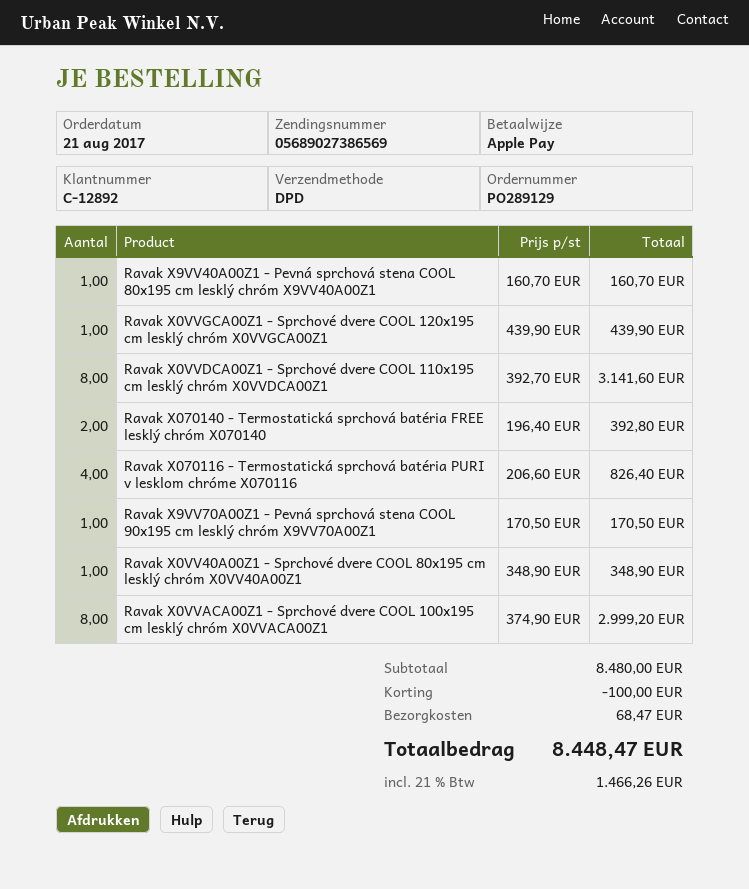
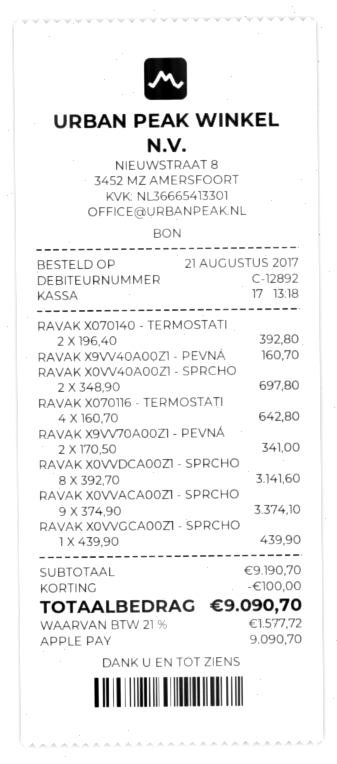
Ravak X070116 - Termostatická sprchová batéria PURI v lesklom chróme X070116: 4 x 206.60 = 826.40 -> 4 x 160.70 = 642.80
Ravak X9VV70A00Z1 - Pevná sprchová stena COOL 90x195 cm lesklý chróm X9VV70A00Z1: 1 x 170.50 = 170.50 -> 2 x 170.50 = 341.00
Ravak X0VV40A00Z1 - Sprchové dvere COOL 80x195 cm lesklý chróm X0VV40A00Z1: 1 x 348.90 = 348.90 -> 2 x 348.90 = 697.80
Ravak X0VVACA00Z1 - Sprchové dvere COOL 100x195 cm lesklý chróm X0VVACA00Z1: 8 x 374.90 = 2999.20 -> 9 x 374.90 = 3374.10
subtotal: 8480.00 -> 9190.70
shipping: 68.47 -> none
tax: 21% = 1466.26 -> 21% = 1577.72
total: 8448.47 -> 9090.70

